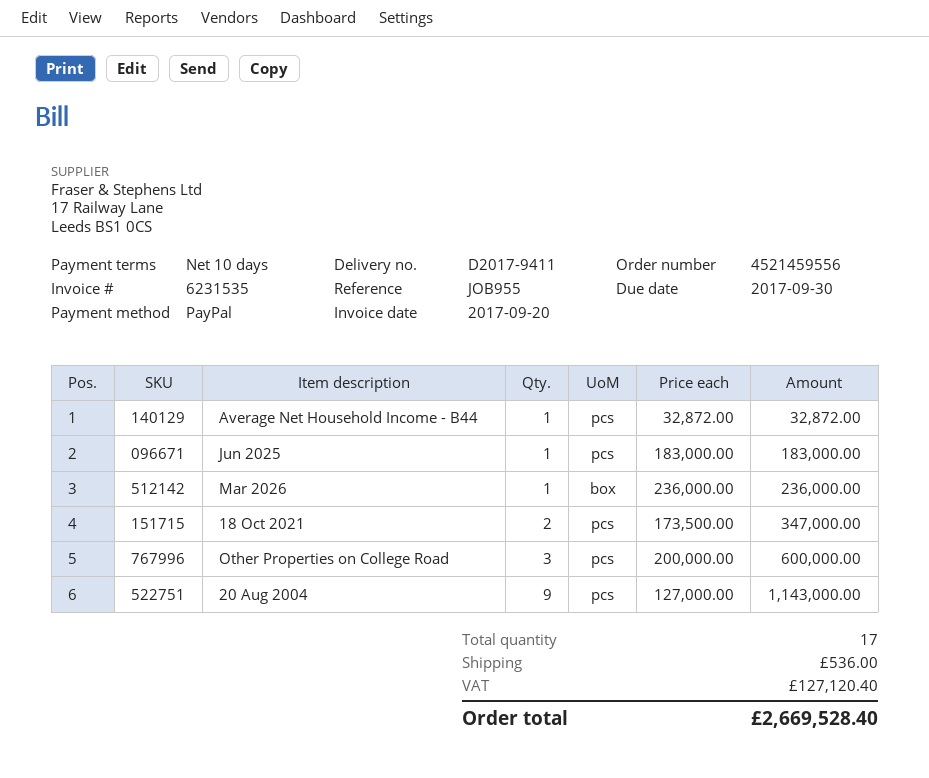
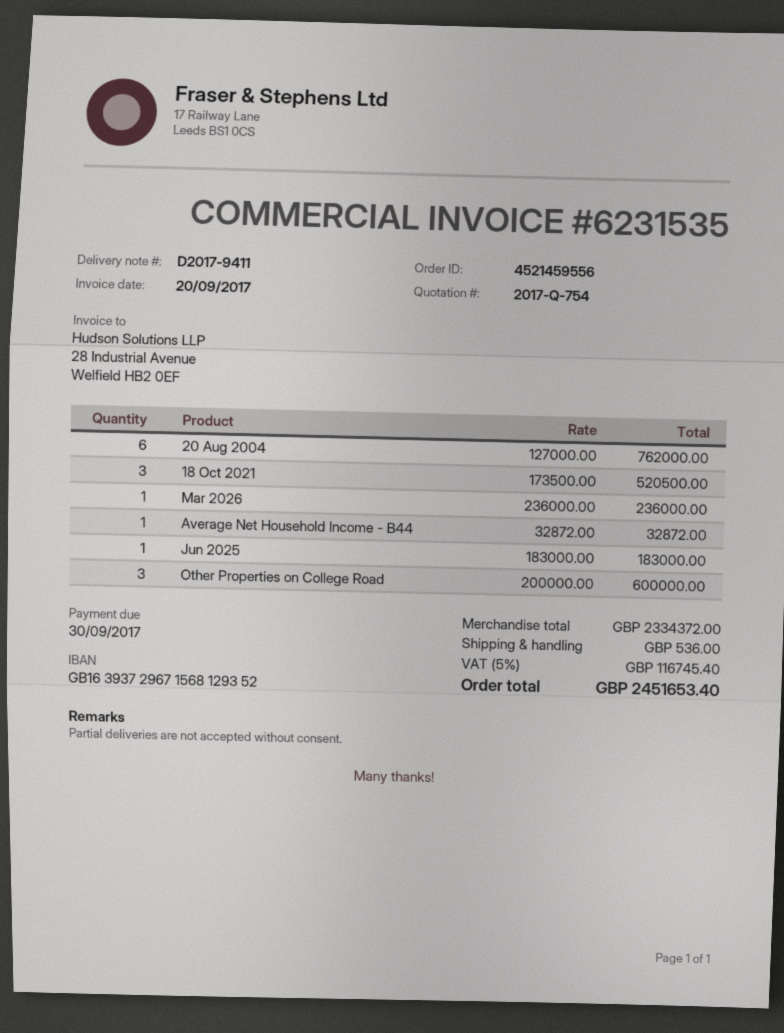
18 Oct 2021: 2 x 173500.00 = 347000.00 -> 3 x 173500.00 = 520500.00
20 Aug 2004: 9 x 127000.00 = 1143000.00 -> 6 x 127000.00 = 762000.00
tax: 127120.40 -> 116745.40
total: 2669528.40 -> 2451653.40

